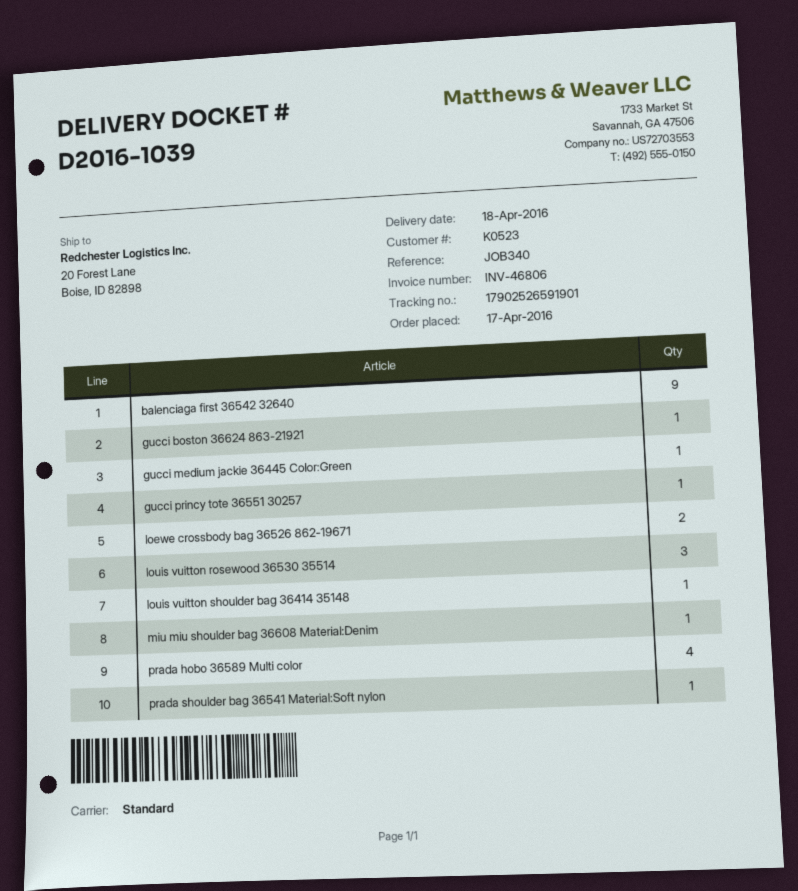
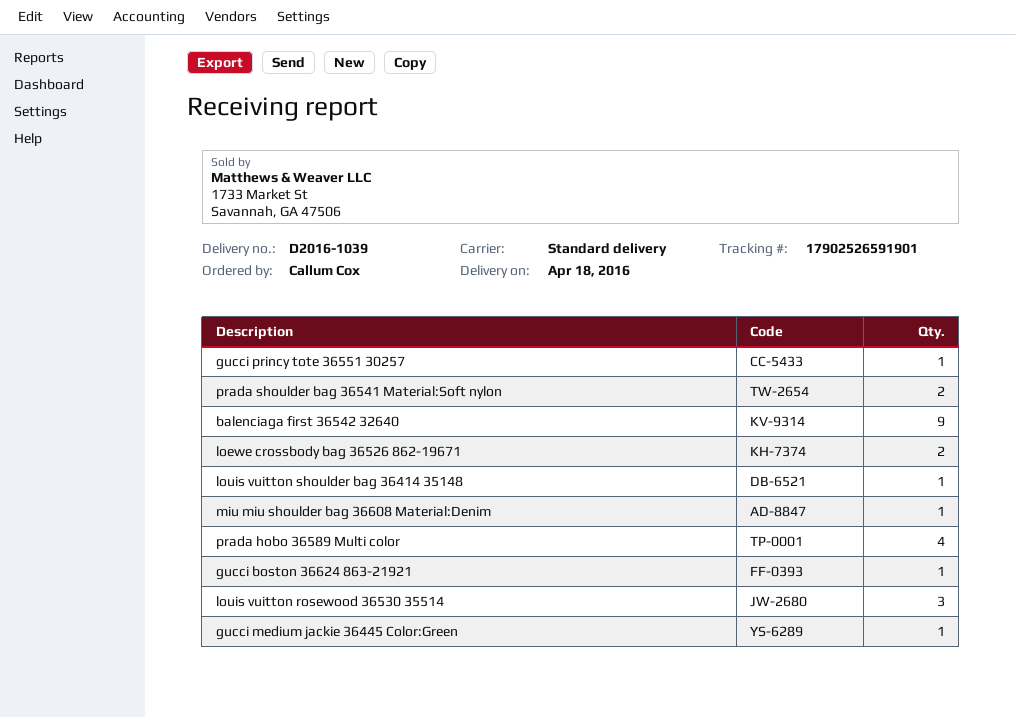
prada shoulder bag 36541 Material:Soft nylon: 1 -> 2

